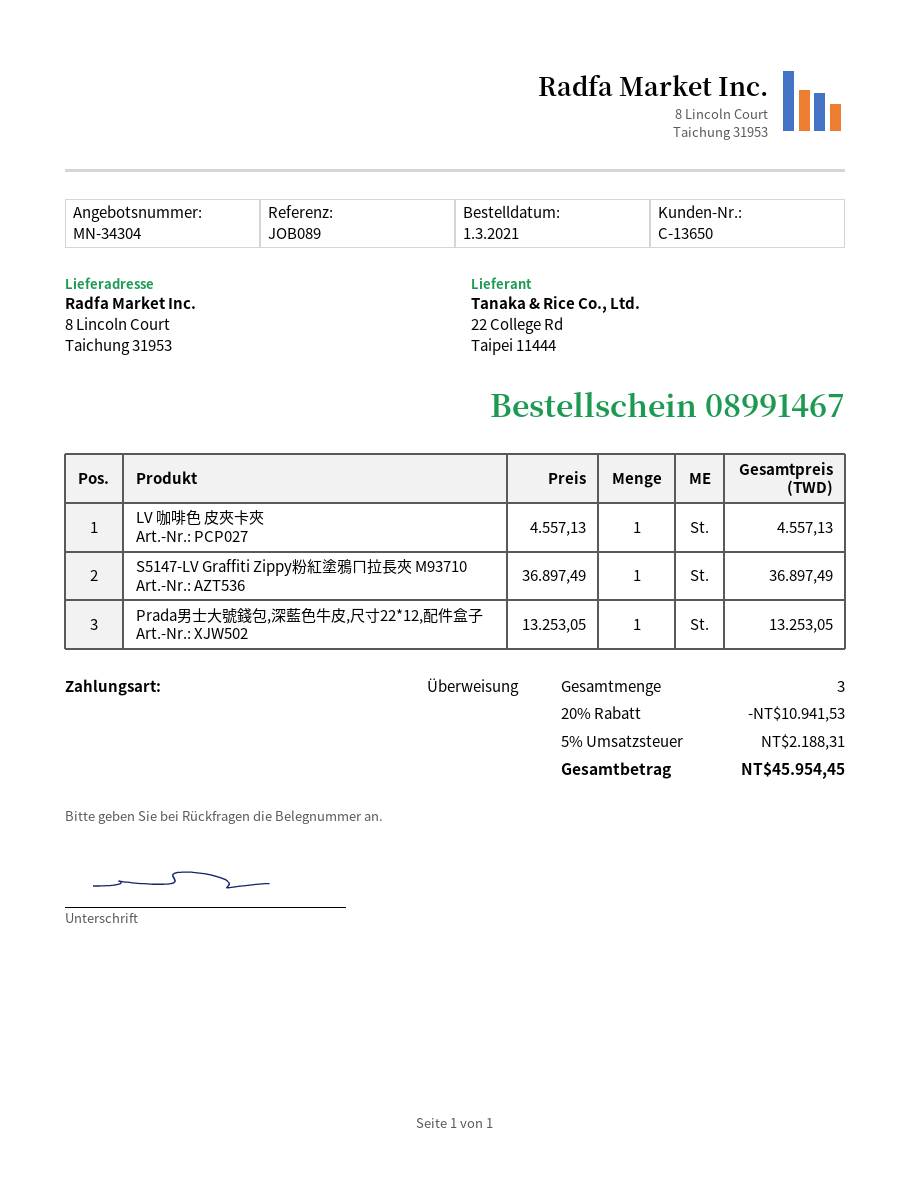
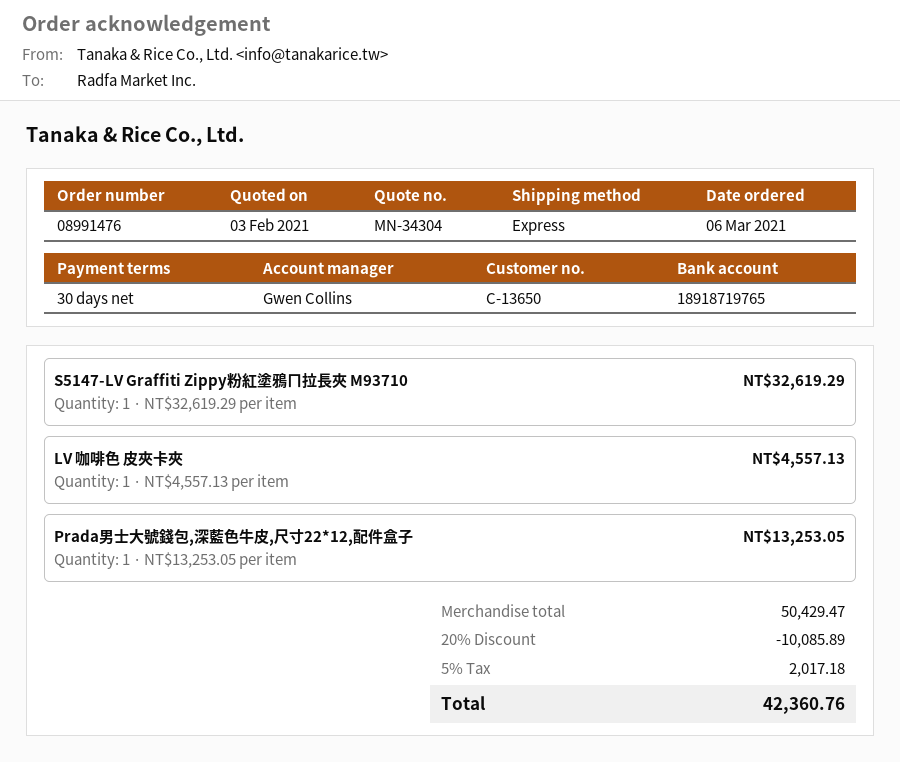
order number: 08991467 -> 08991476
order date: 2021-03-01 -> 2021-03-06
S5147-LV Graffiti Zippy粉紅塗鴉ㄇ拉長夾 M93710: 1 x 36897.49 = 36897.49 -> 1 x 32619.29 = 32619.29
discount: 20% = 10941.53 -> 20% = 10085.89
tax: 5% = 2188.31 -> 5% = 2017.18
total: 45954.45 -> 42360.76

